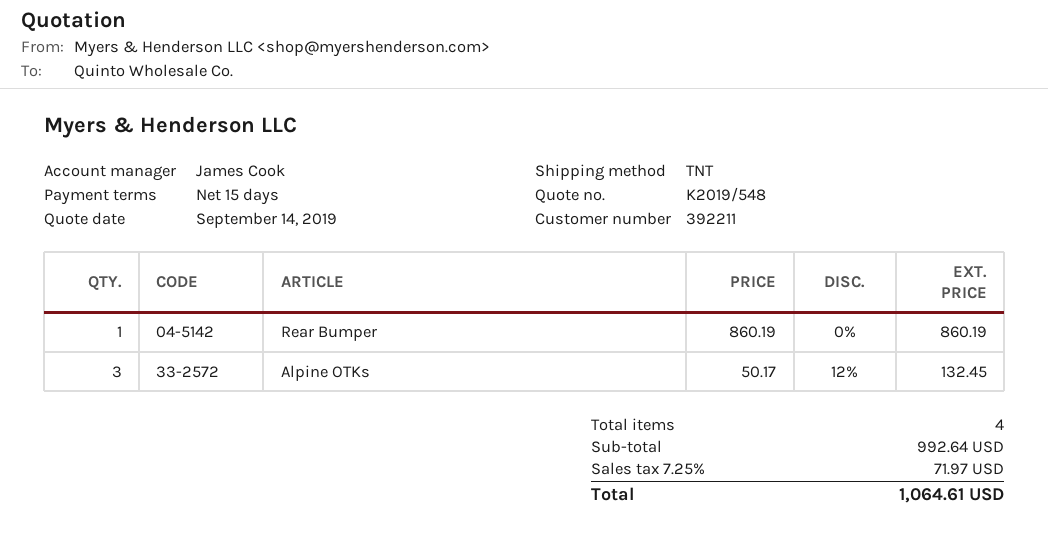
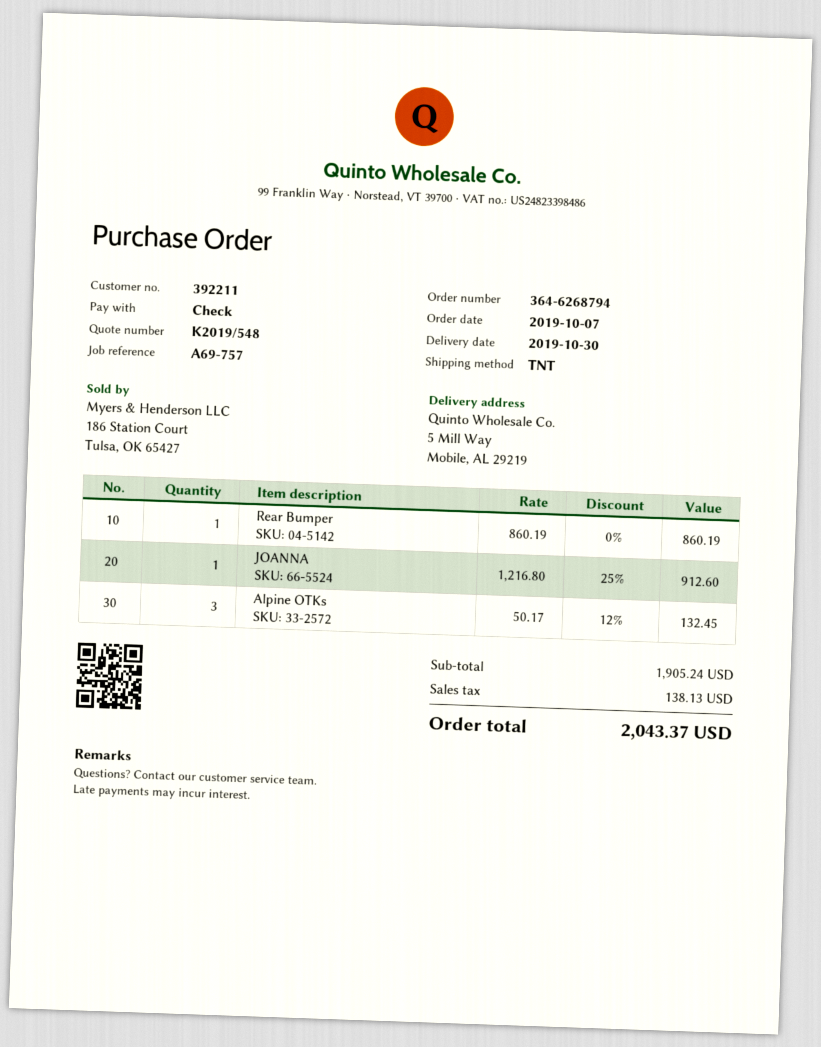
JOANNA: none -> 1 x 1216.80 - 25% = 912.60
subtotal: 992.64 -> 1905.24
tax: 71.97 -> 138.13
total: 1064.61 -> 2043.37

